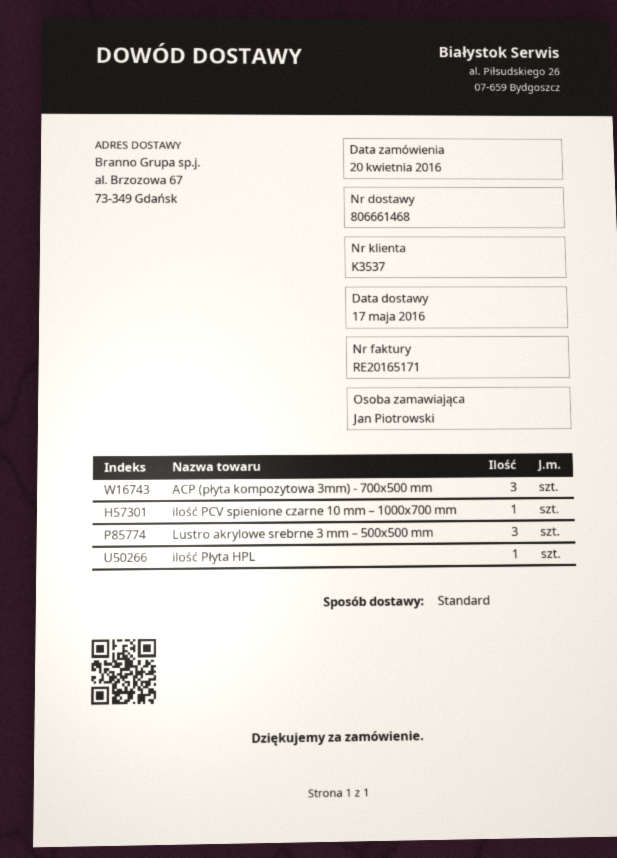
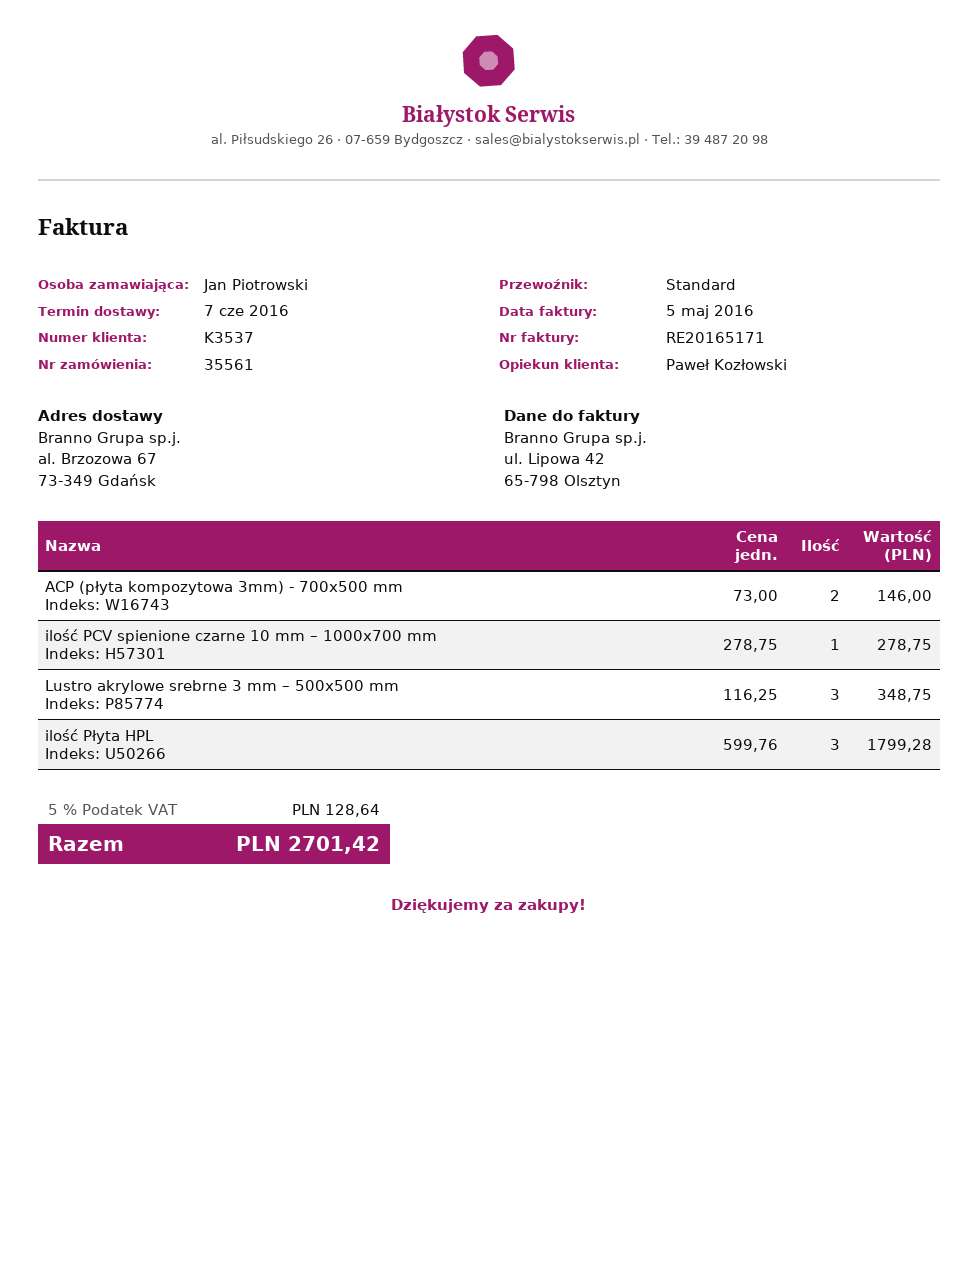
delivery date: 2016-05-17 -> 2016-06-07
ACP (płyta kompozytowa 3mm) - 700x500 mm: 3 -> 2
ilość Płyta HPL: 1 -> 3

